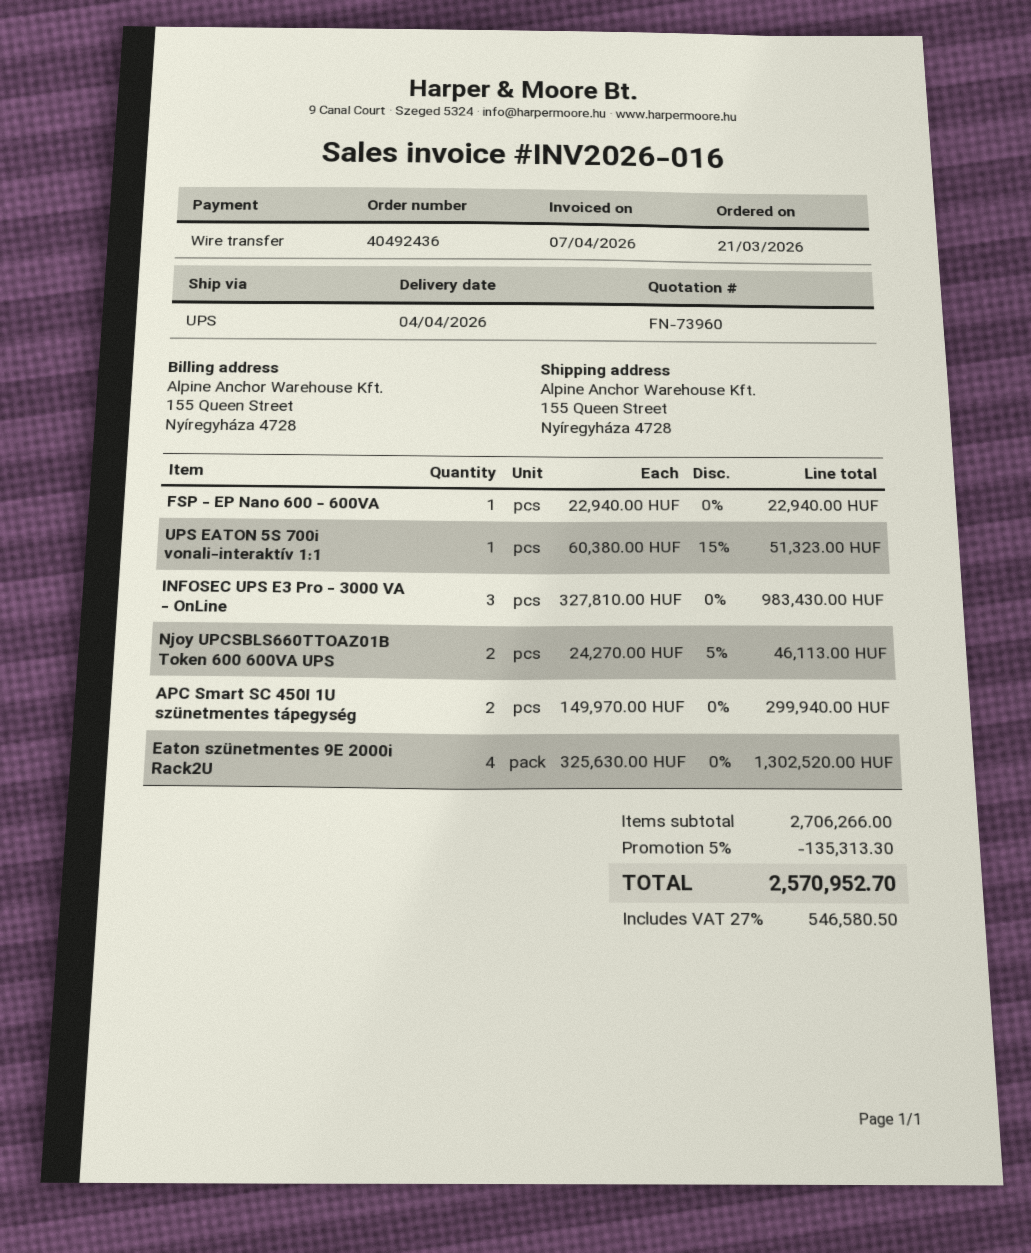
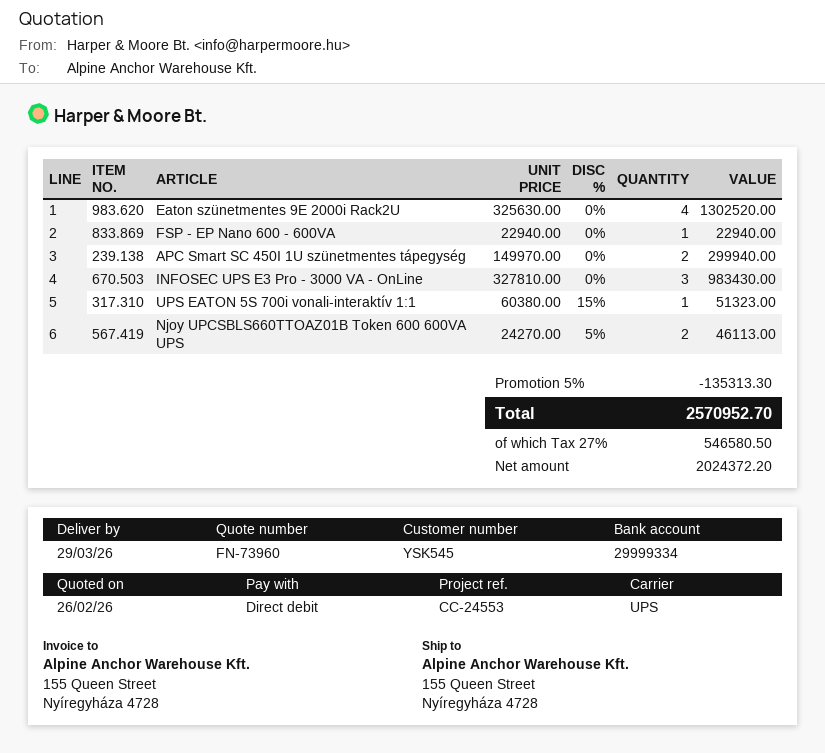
delivery date: 2026-04-04 -> 2026-03-29
payment method: bank transfer -> direct debit

